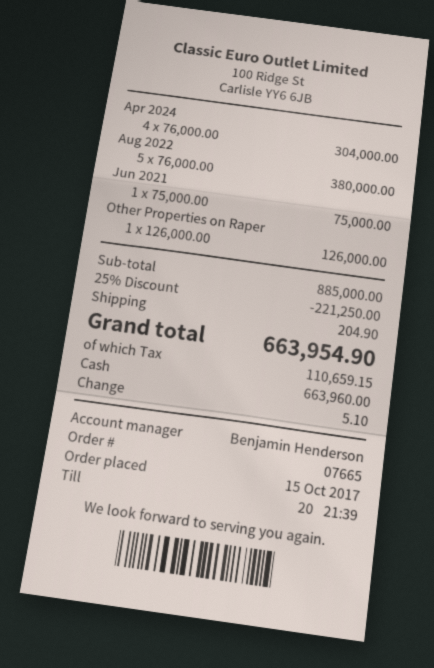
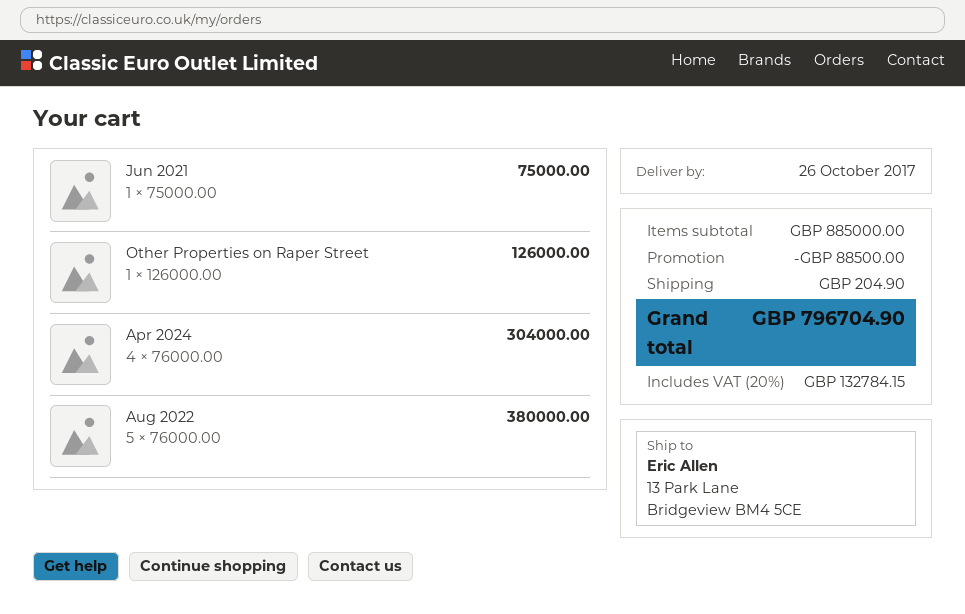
discount: 221250.00 -> 88500.00
tax: 110659.15 -> 132784.15
total: 663954.90 -> 796704.90

